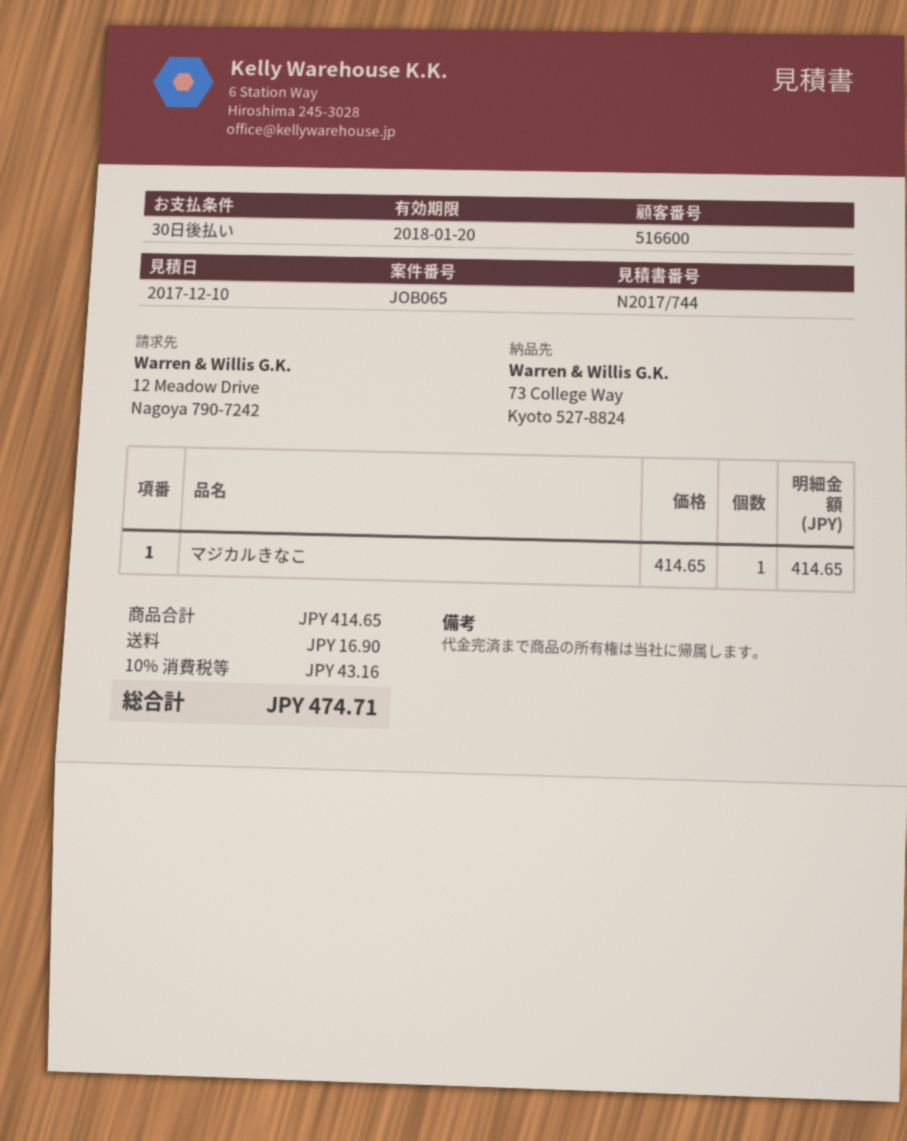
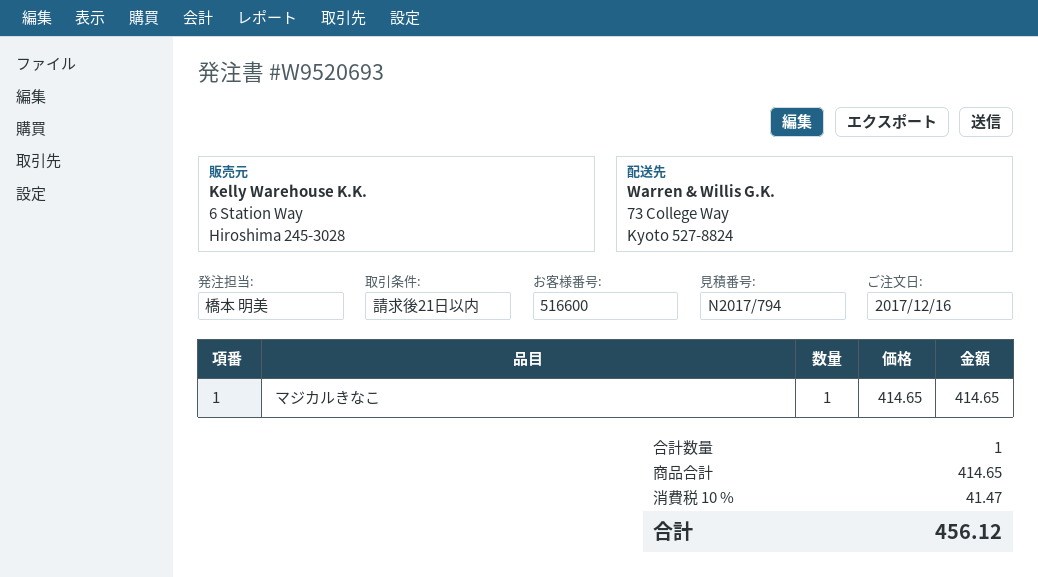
quote number: N2017/744 -> N2017/794
payment terms: 30 days -> 21 days
shipping: 16.90 -> none
tax: 10% = 43.16 -> 10% = 41.47
total: 474.71 -> 456.12

